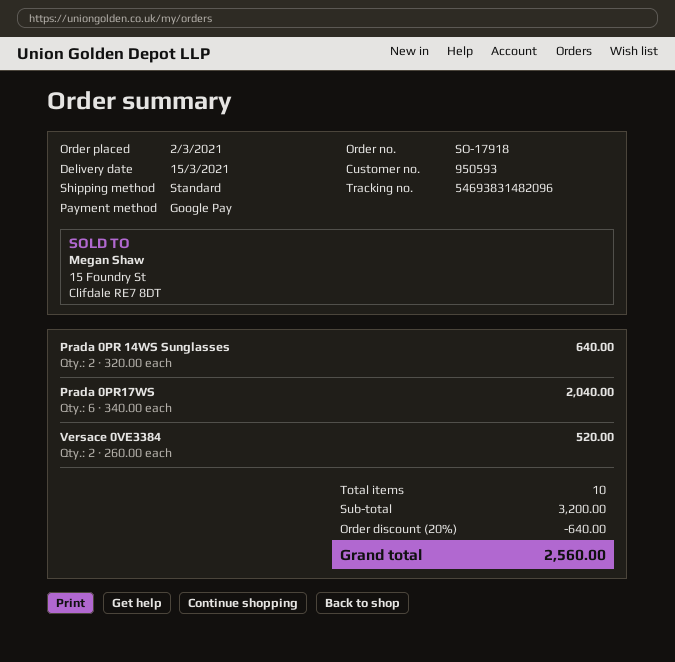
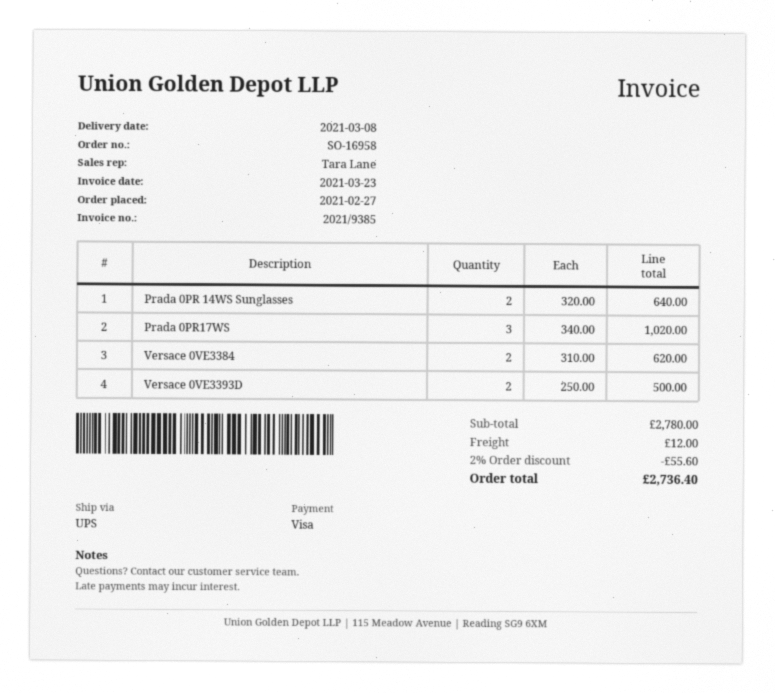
order number: SO-17918 -> SO-16958
order date: 2021-03-02 -> 2021-02-27
delivery date: 2021-03-15 -> 2021-03-08
payment method: Google Pay -> Visa
shipping method: standard -> UPS
Prada 0PR17WS: 6 x 340.00 = 2040.00 -> 3 x 340.00 = 1020.00
Versace 0VE3384: 2 x 260.00 = 520.00 -> 2 x 310.00 = 620.00
Versace 0VE3393D: none -> 2 x 250.00 = 500.00
subtotal: 3200.00 -> 2780.00
discount: 20% = 640.00 -> 2% = 55.60
shipping: none -> 12.00
total: 2560.00 -> 2736.40

